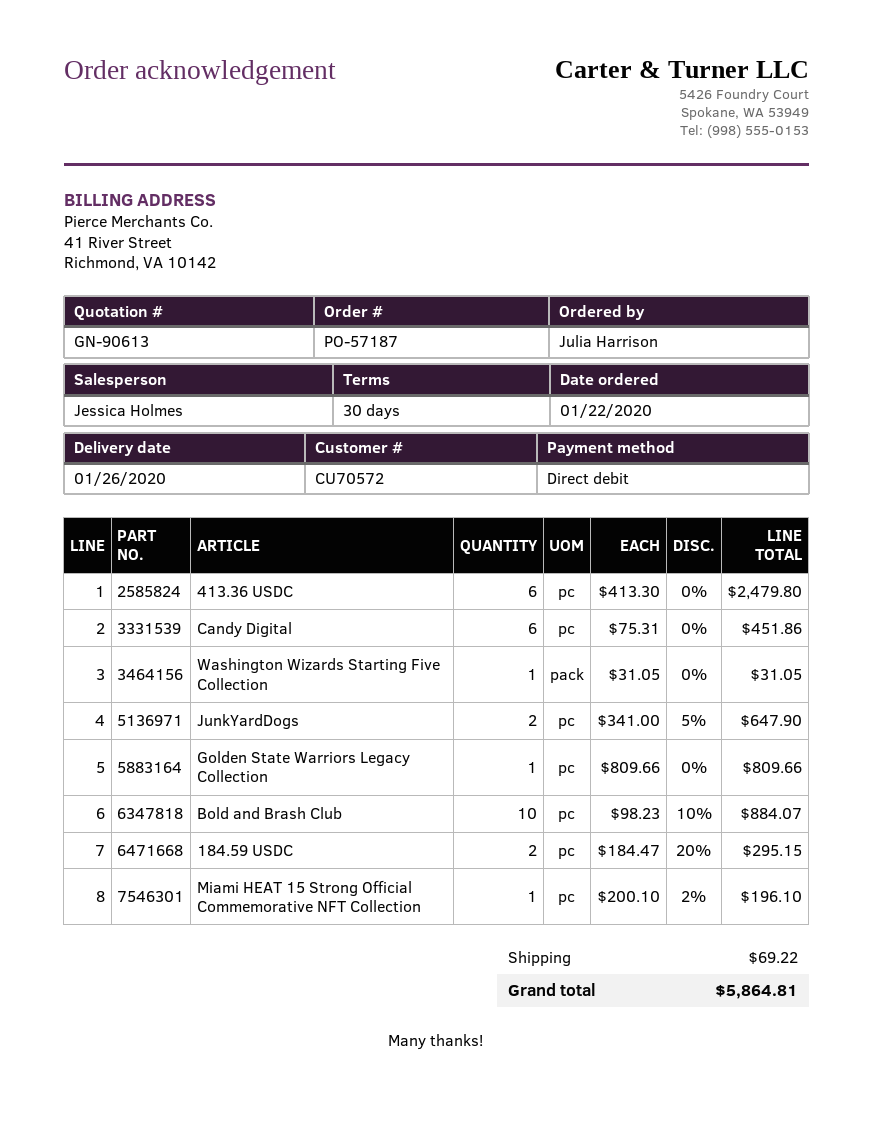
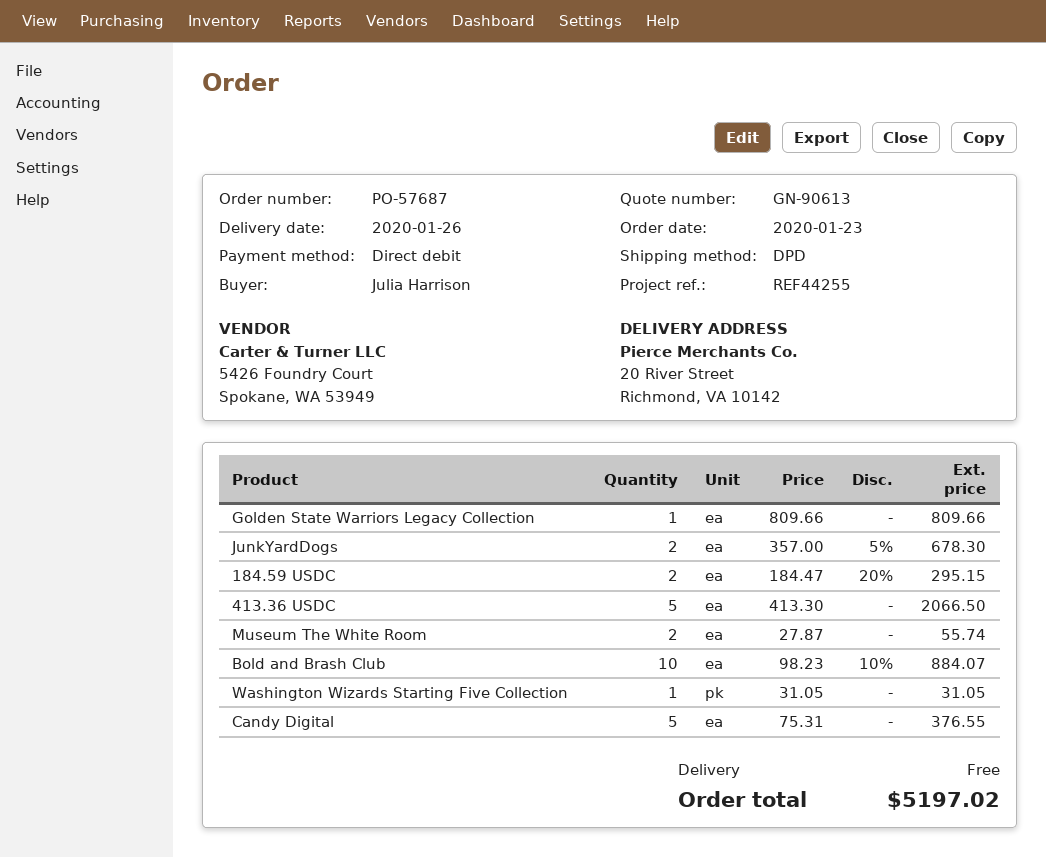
order number: PO-57187 -> PO-57687
order date: 2020-01-22 -> 2020-01-23
413.36 USDC: 6 x 413.30 = 2479.80 -> 5 x 413.30 = 2066.50
Candy Digital: 6 x 75.31 = 451.86 -> 5 x 75.31 = 376.55
JunkYardDogs: 2 x 341.00 - 5% = 647.90 -> 2 x 357.00 - 5% = 678.30
Miami HEAT 15 Strong Official Commemorative NFT Collection: 1 x 200.10 - 2% = 196.10 -> none
Museum The White Room: none -> 2 x 27.87 = 55.74
shipping: 69.22 -> 0.00
total: 5864.81 -> 5197.02

